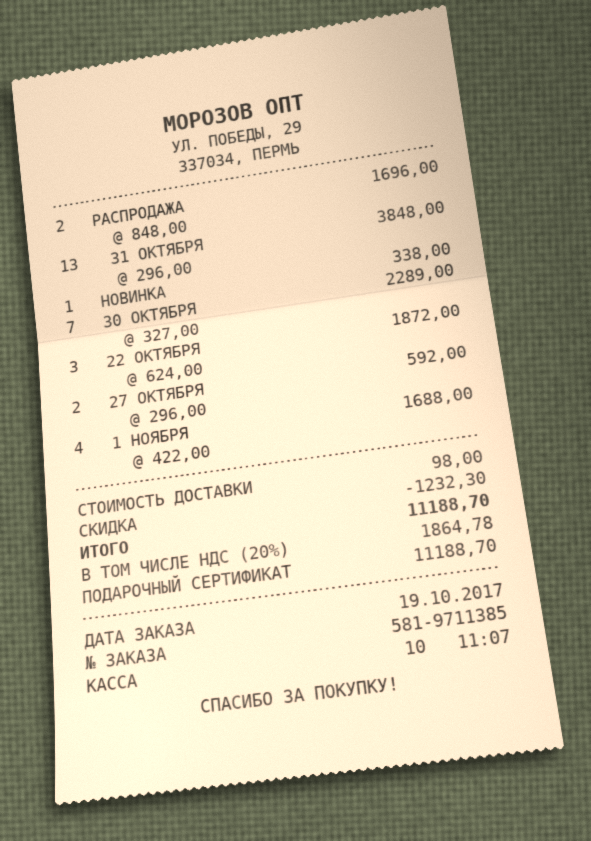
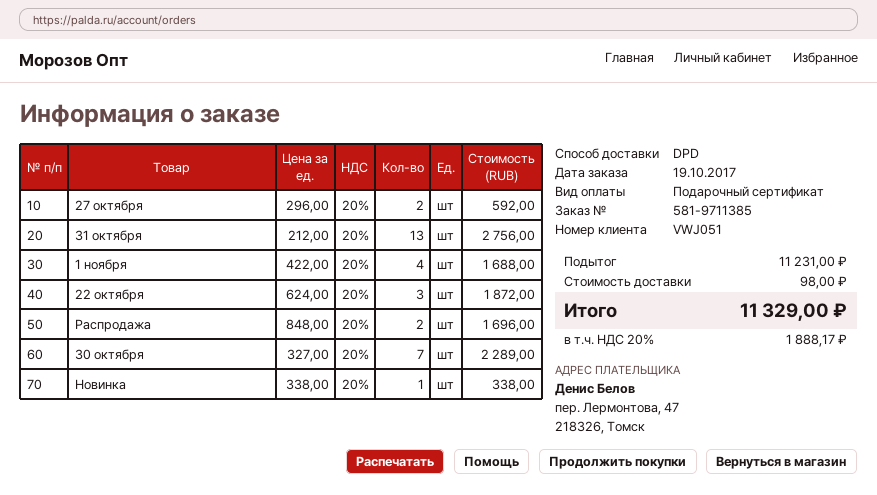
31 ОКТЯБРЯ: 13 x 296.00 = 3848.00 -> 13 x 212.00 = 2756.00
discount: 1232.30 -> none
tax: 20% = 1864.78 -> 20% = 1888.17
total: 11188.70 -> 11329.00

